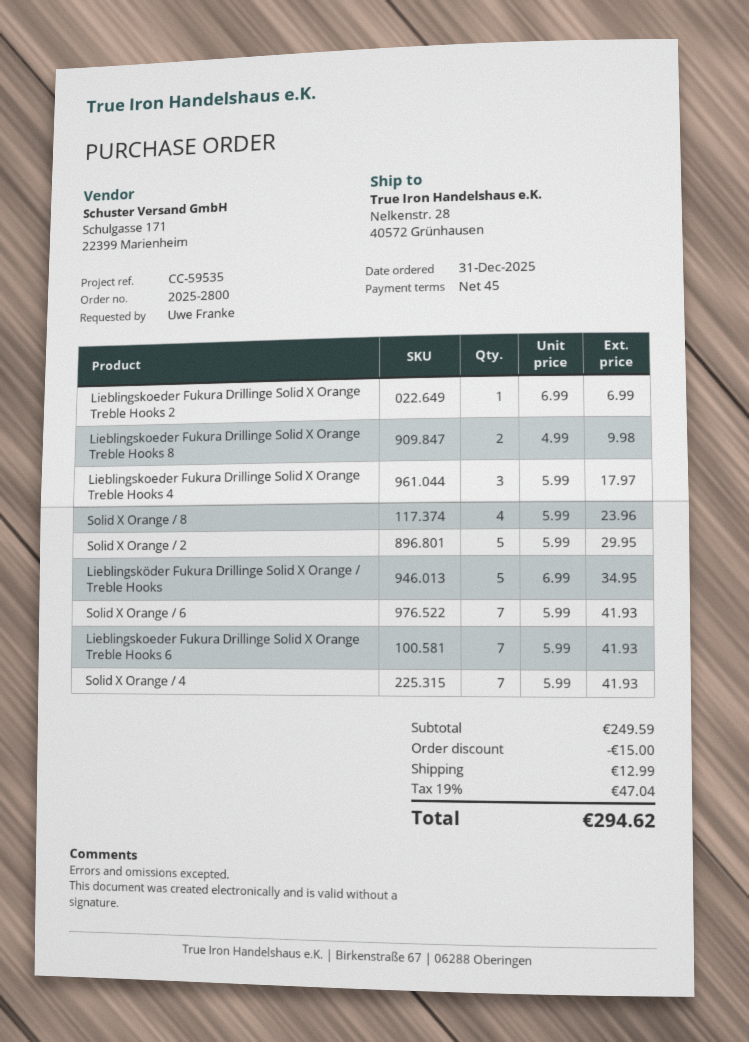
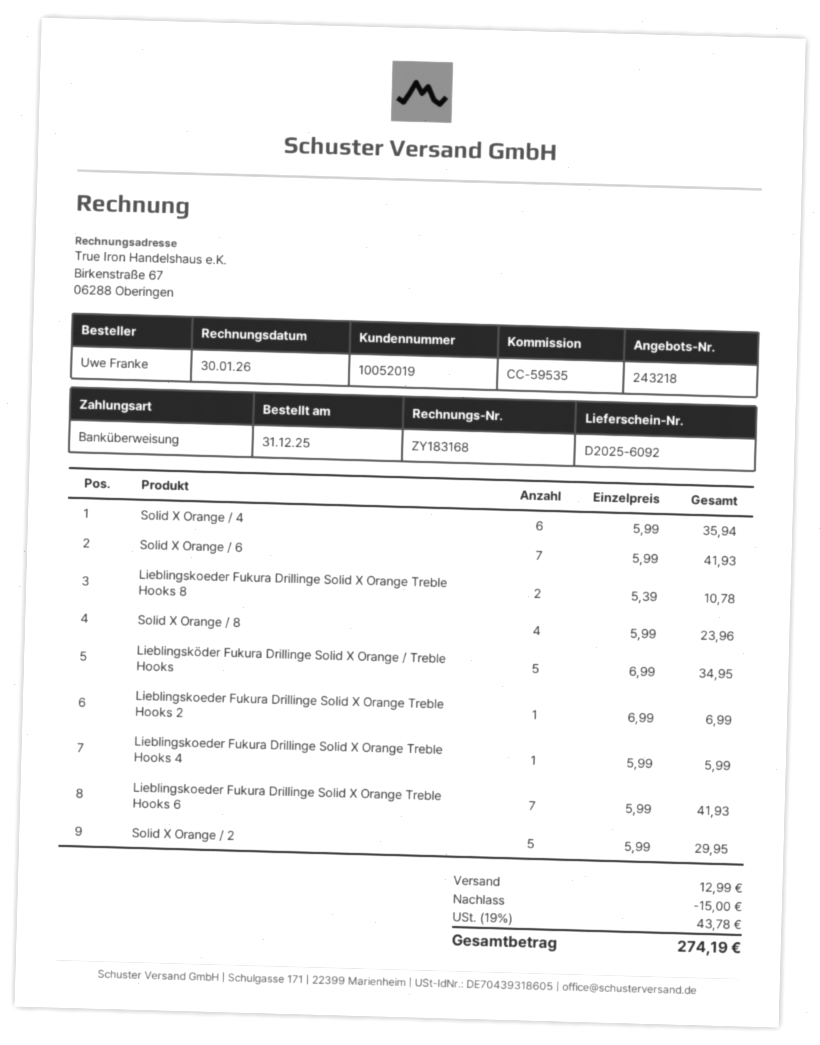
Lieblingskoeder Fukura Drillinge Solid X Orange Treble Hooks 8: 2 x 4.99 = 9.98 -> 2 x 5.39 = 10.78
Lieblingskoeder Fukura Drillinge Solid X Orange Treble Hooks 4: 3 x 5.99 = 17.97 -> 1 x 5.99 = 5.99
Solid X Orange / 4: 7 x 5.99 = 41.93 -> 6 x 5.99 = 35.94
tax: 19% = 47.04 -> 19% = 43.78
total: 294.62 -> 274.19

